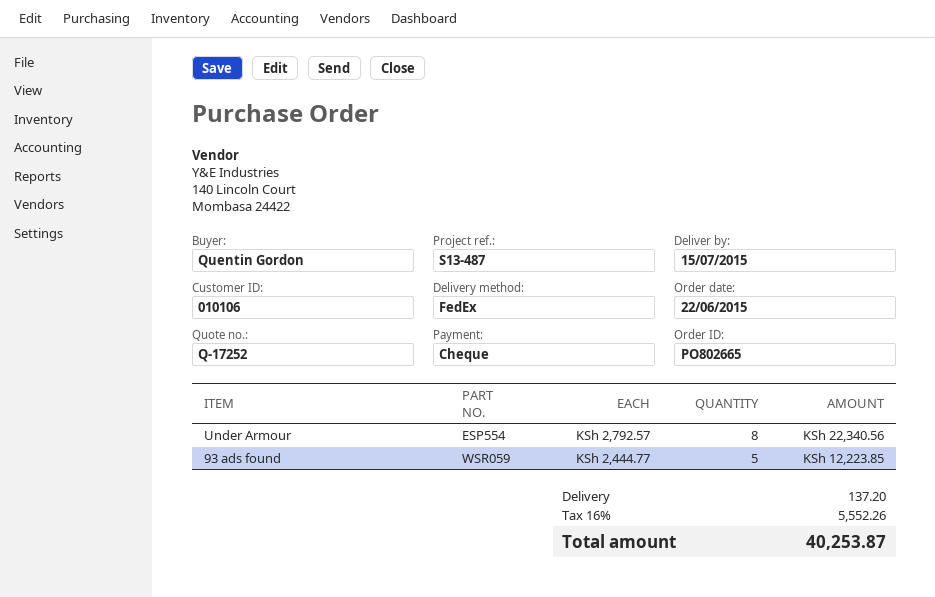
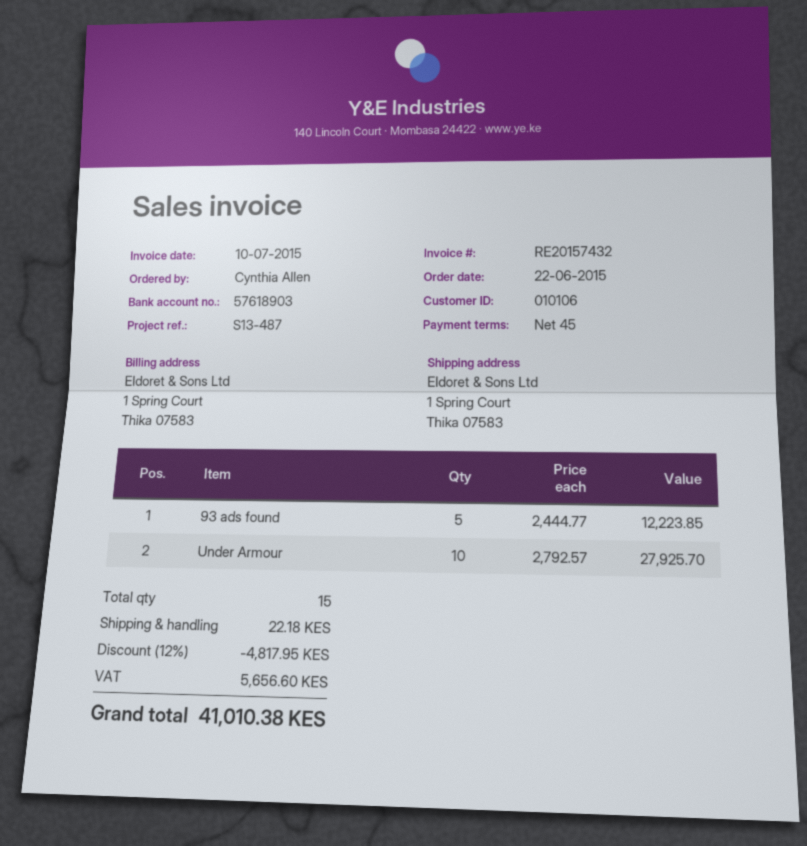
ordered by: Quentin Gordon -> Cynthia Allen
Under Armour: 8 x 2792.57 = 22340.56 -> 10 x 2792.57 = 27925.70
discount: none -> 12% = 4817.95
shipping: 137.20 -> 22.18
tax: 5552.26 -> 5656.60
total: 40253.87 -> 41010.38

